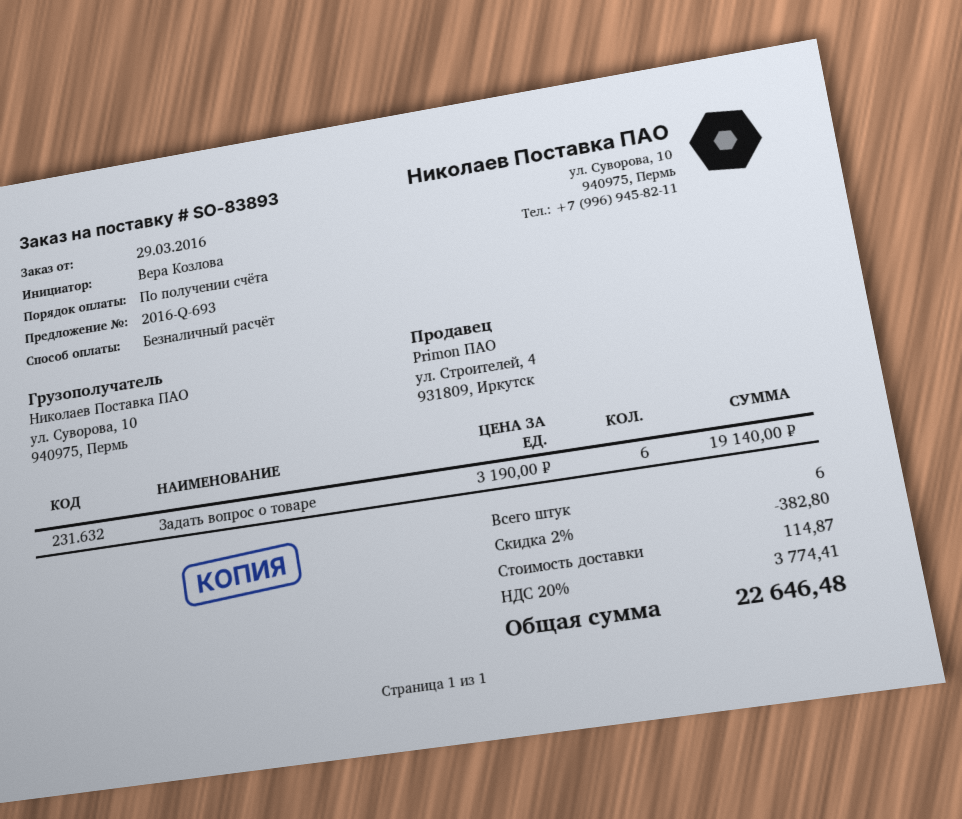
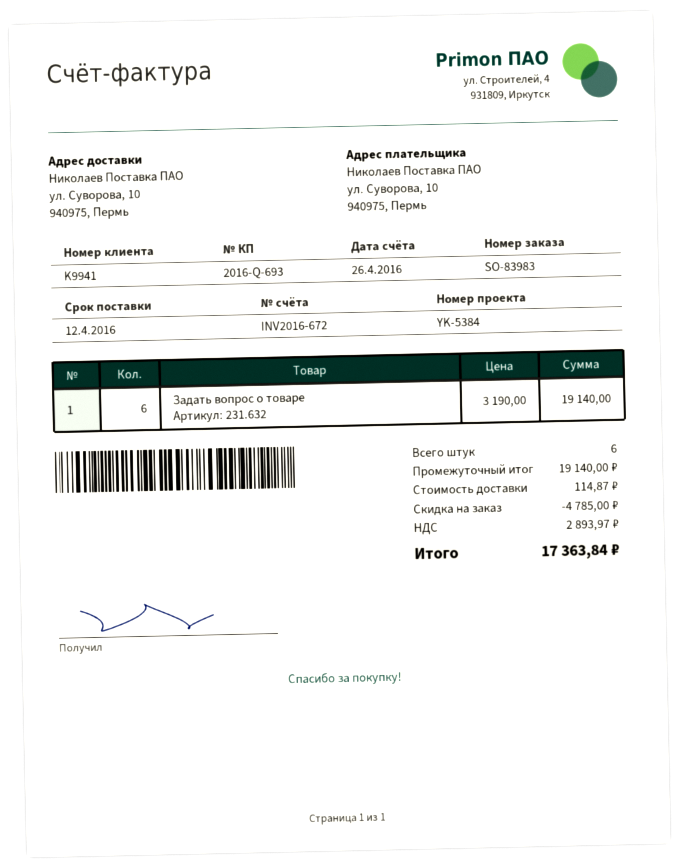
order number: SO-83893 -> SO-83983
discount: 382.80 -> 4785.00
tax: 3774.41 -> 2893.97
total: 22646.48 -> 17363.84

